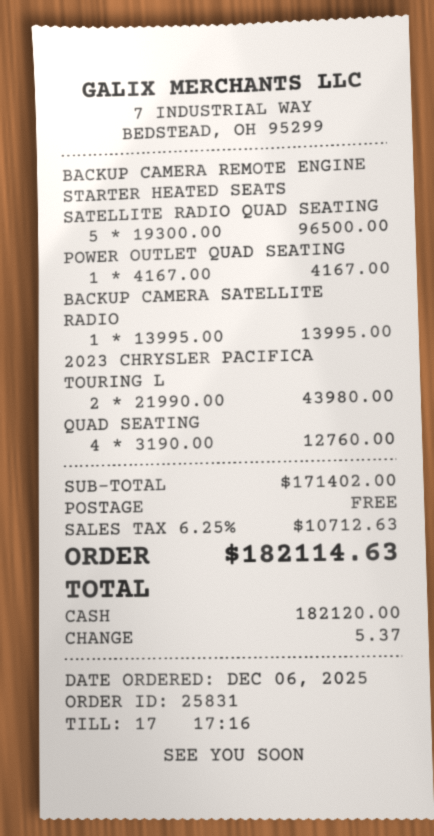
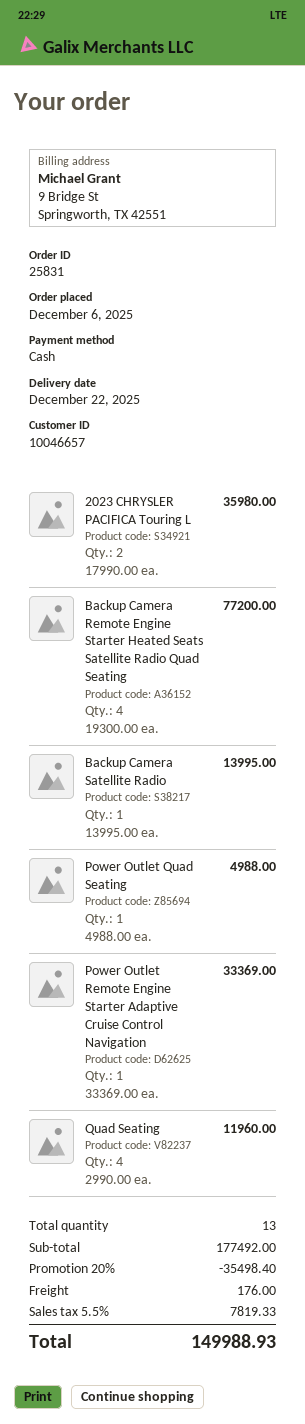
BACKUP CAMERA REMOTE ENGINE STARTER HEATED SEATS SATELLITE RADIO QUAD SEATING: 5 x 19300.00 = 96500.00 -> 4 x 19300.00 = 77200.00
POWER OUTLET QUAD SEATING: 1 x 4167.00 = 4167.00 -> 1 x 4988.00 = 4988.00
2023 CHRYSLER PACIFICA TOURING L: 2 x 21990.00 = 43980.00 -> 2 x 17990.00 = 35980.00
QUAD SEATING: 4 x 3190.00 = 12760.00 -> 4 x 2990.00 = 11960.00
Power Outlet Remote Engine Starter Adaptive Cruise Control Navigation: none -> 1 x 33369.00 = 33369.00
subtotal: 171402.00 -> 177492.00
discount: none -> 20% = 35498.40
shipping: 0.00 -> 176.00
tax: 6.25% = 10712.63 -> 5.5% = 7819.33
total: 182114.63 -> 149988.93

